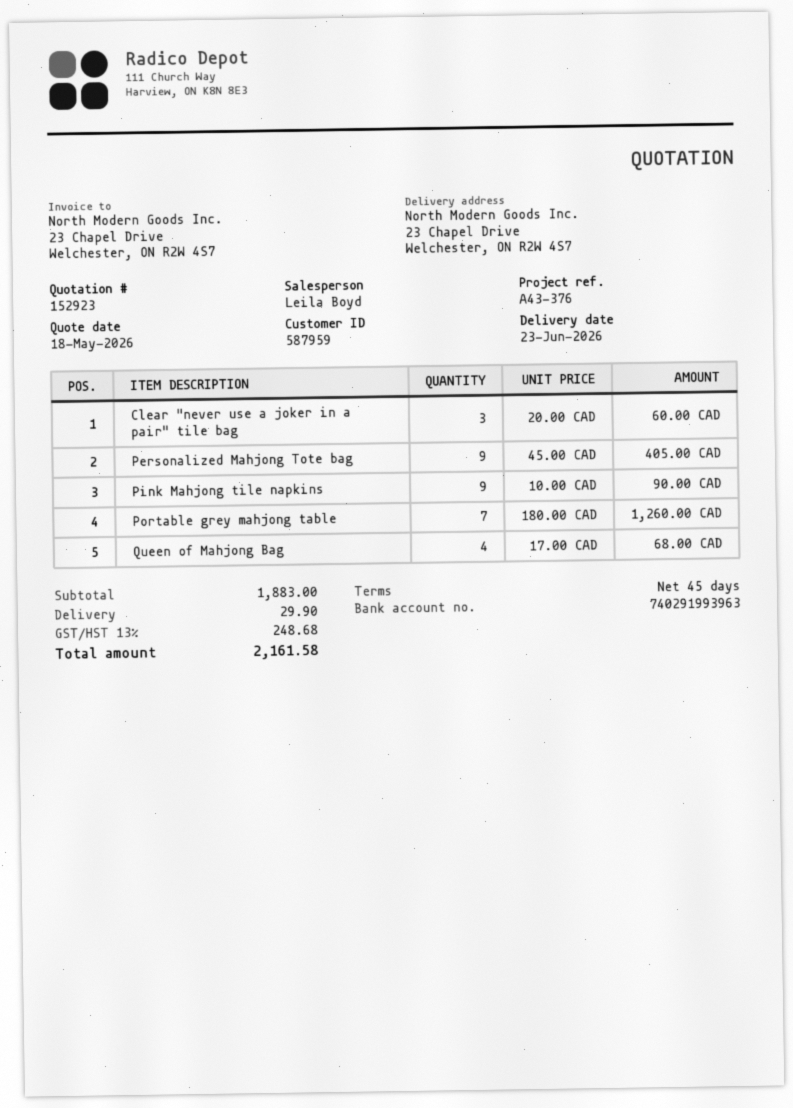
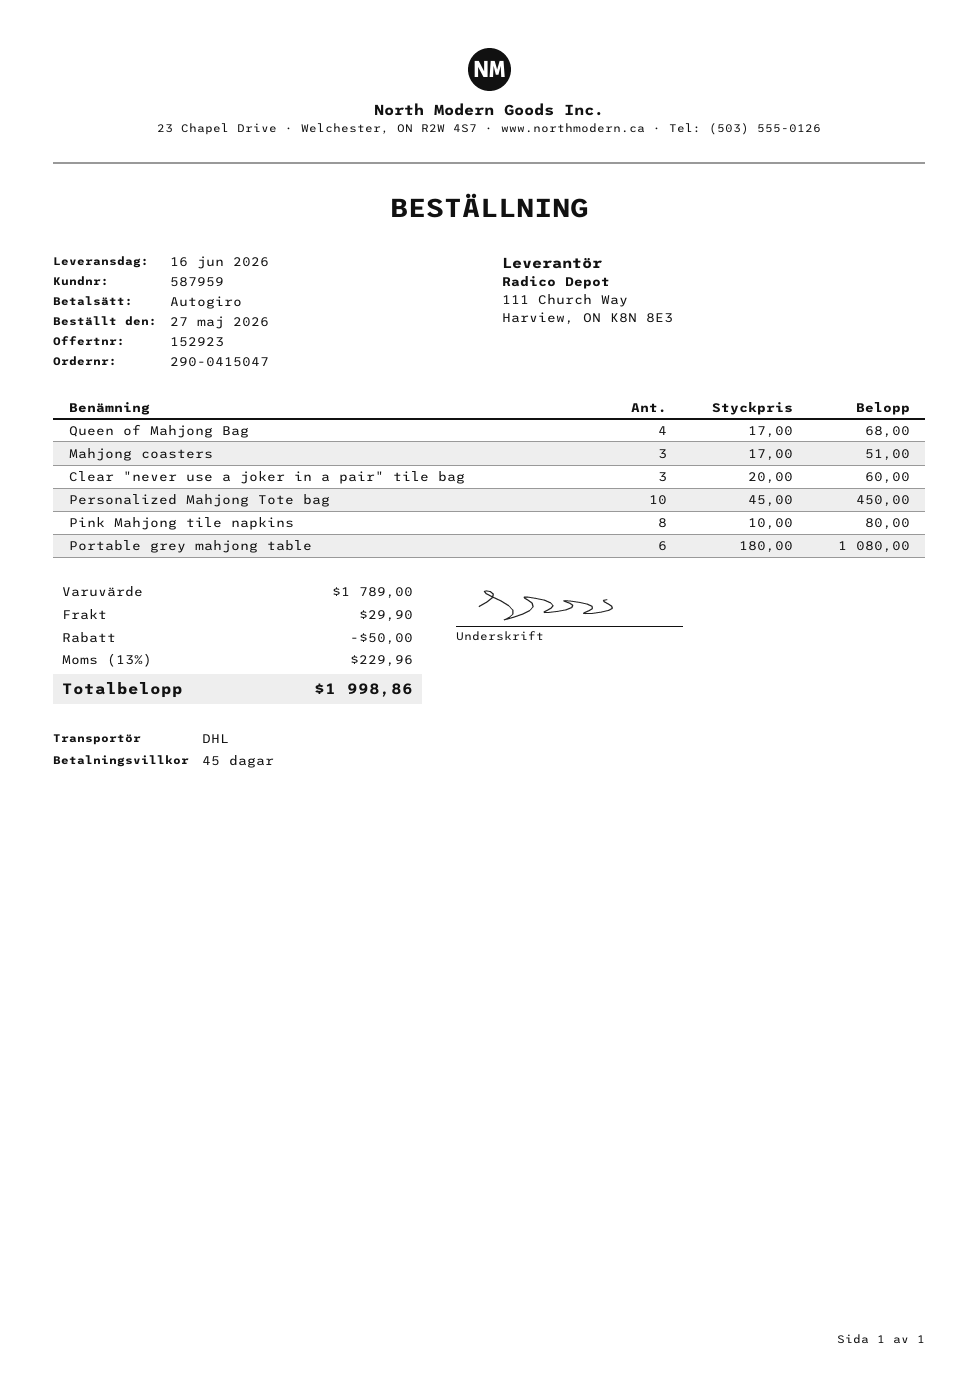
delivery date: 2026-06-23 -> 2026-06-16
Personalized Mahjong Tote bag: 9 x 45.00 = 405.00 -> 10 x 45.00 = 450.00
Pink Mahjong tile napkins: 9 x 10.00 = 90.00 -> 8 x 10.00 = 80.00
Portable grey mahjong table: 7 x 180.00 = 1260.00 -> 6 x 180.00 = 1080.00
Mahjong coasters: none -> 3 x 17.00 = 51.00
subtotal: 1883.00 -> 1789.00
discount: none -> 50.00
tax: 13% = 248.68 -> 13% = 229.96
total: 2161.58 -> 1998.86

